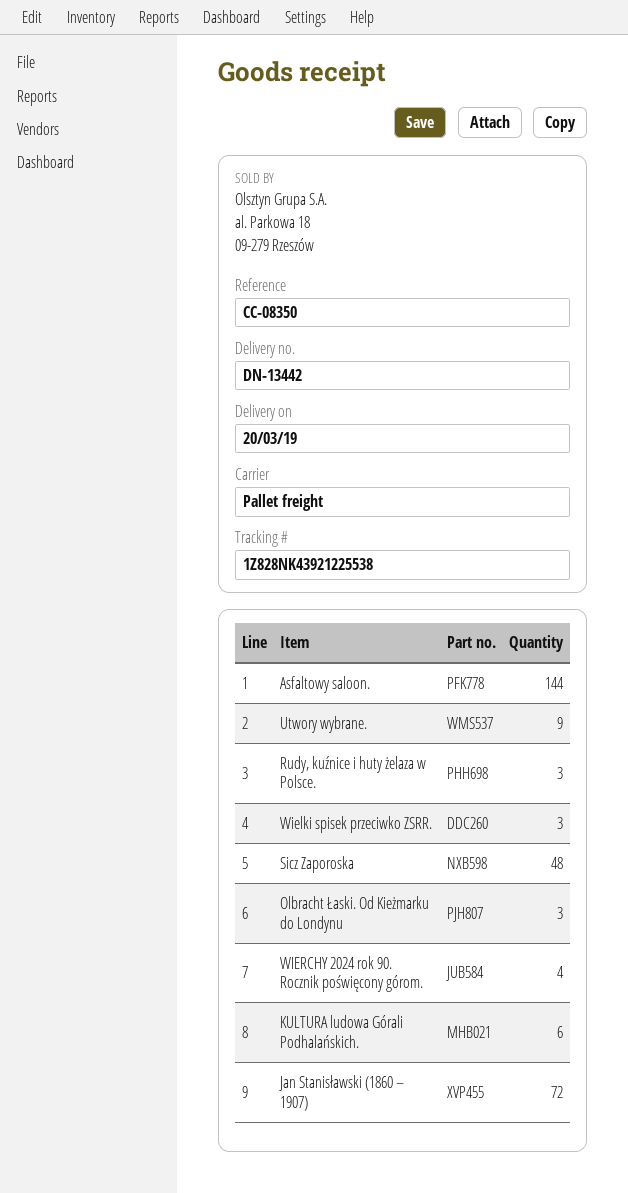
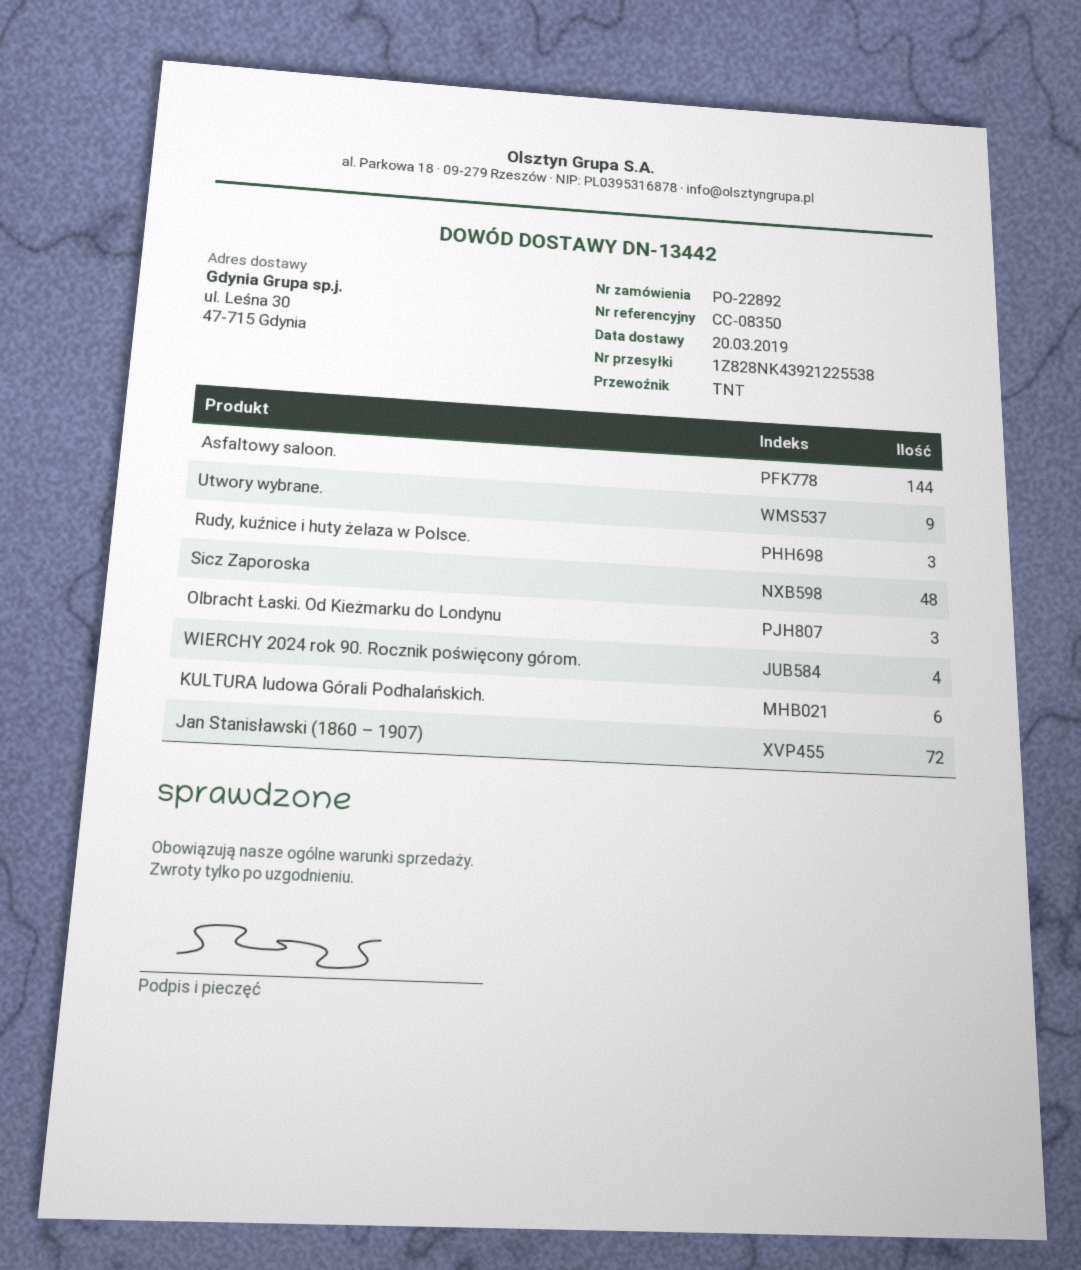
shipping method: pallet freight -> TNT
Wielki spisek przeciwko ZSRR.: 3 -> none

